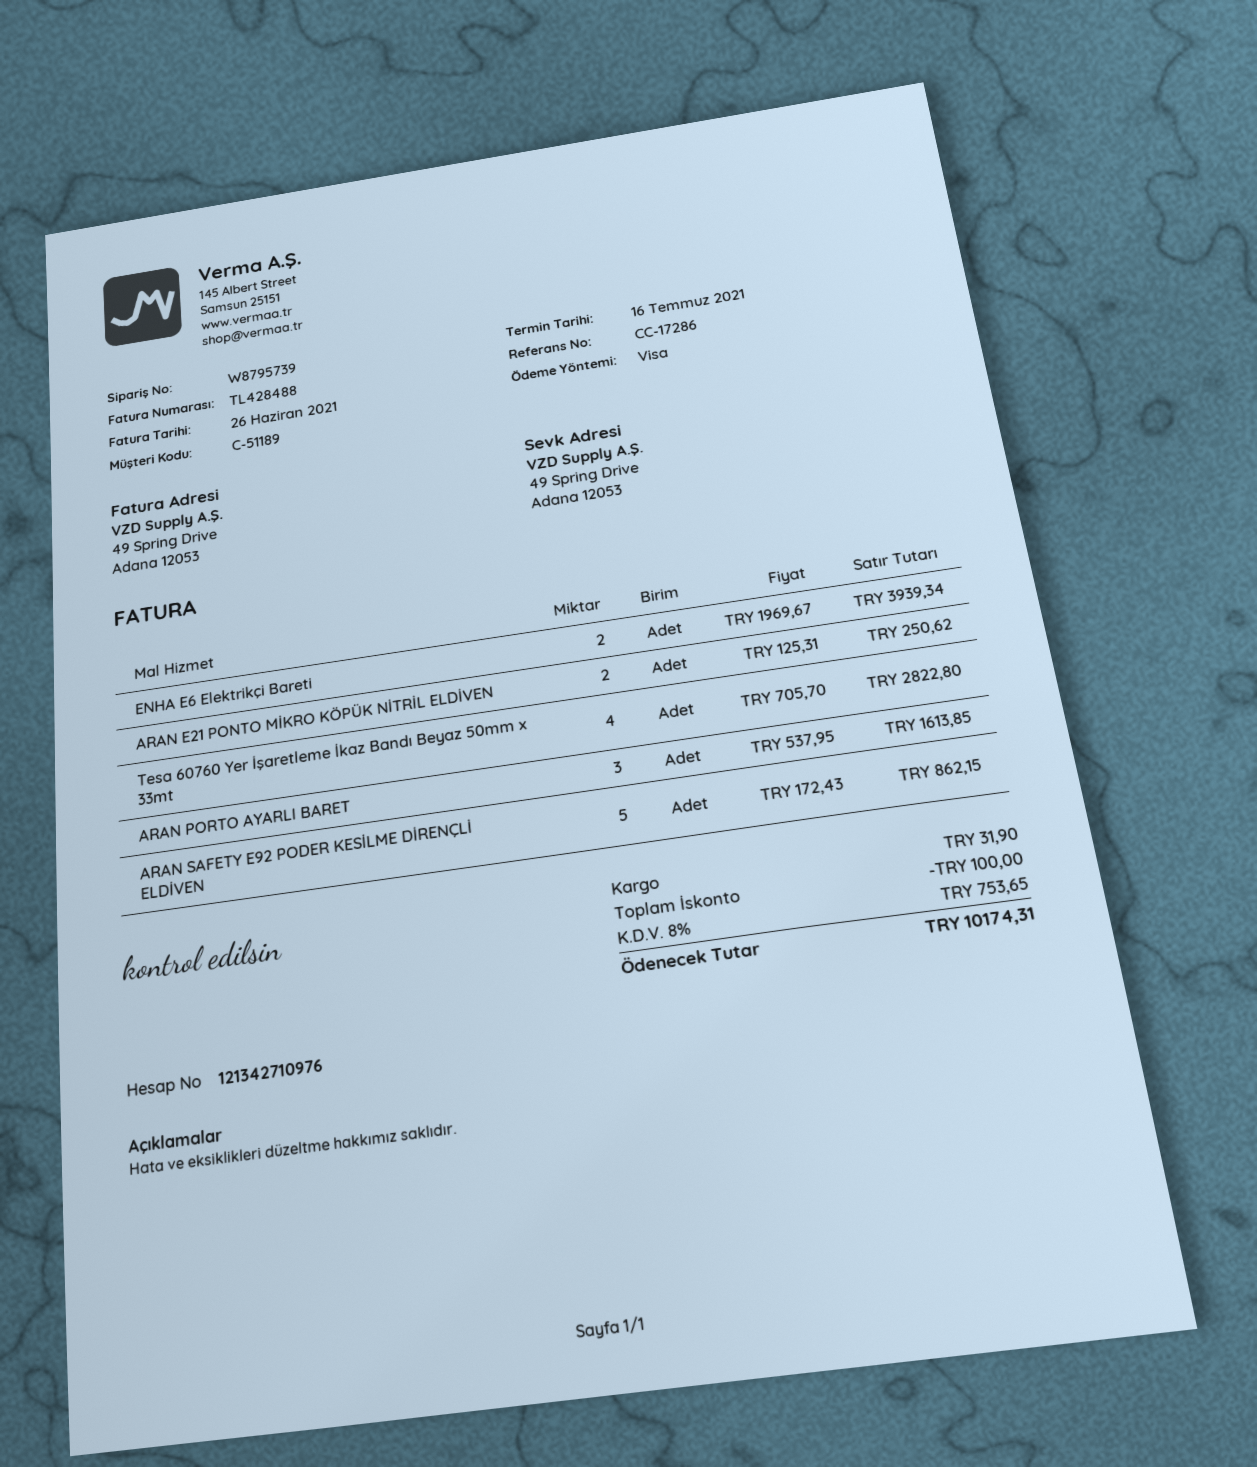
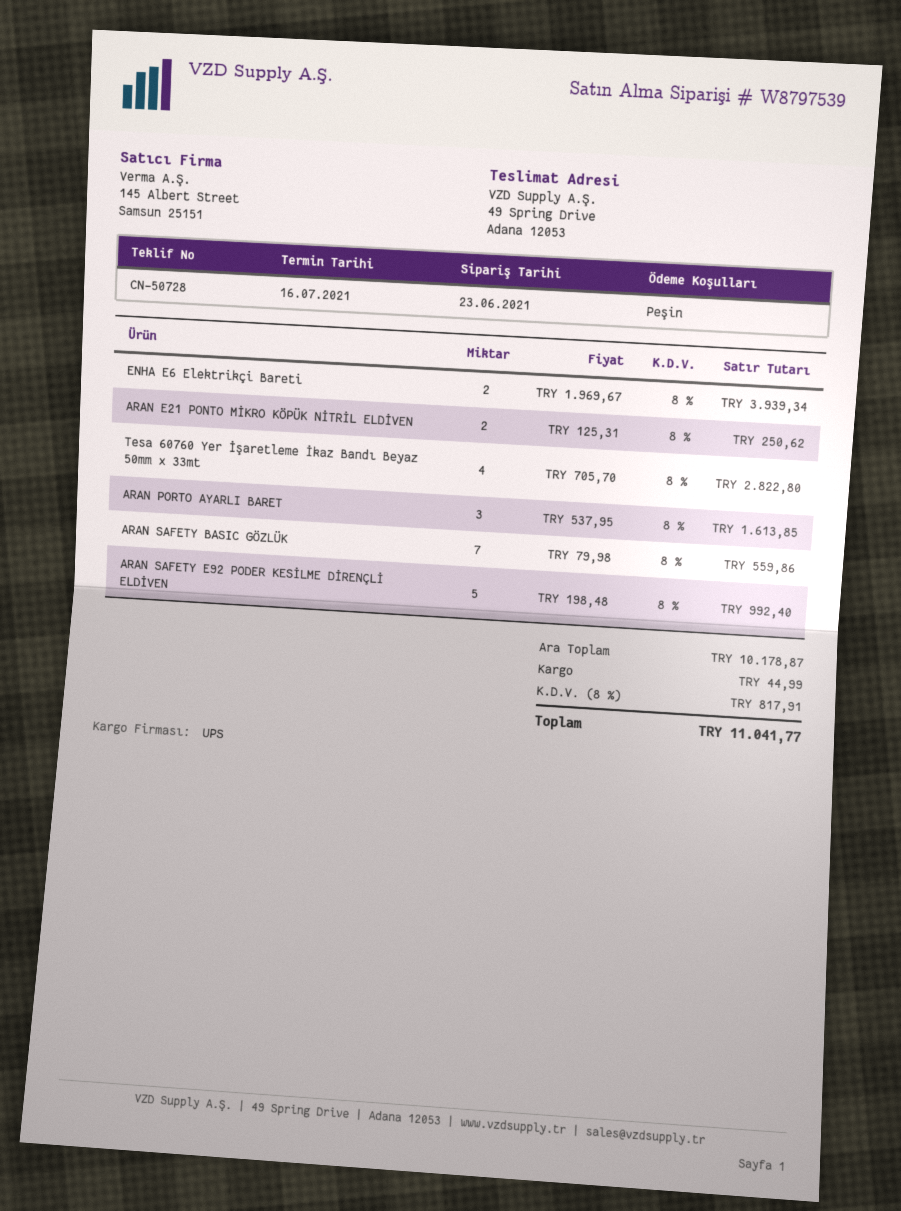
order number: W8795739 -> W8797539
ARAN SAFETY E92 PODER KESİLME DİRENÇLİ ELDİVEN: 5 x 172.43 = 862.15 -> 5 x 198.48 = 992.40
ARAN SAFETY BASIC GÖZLÜK: none -> 7 x 79.98 = 559.86
discount: 100.00 -> none
shipping: 31.90 -> 44.99
tax: 8% = 753.65 -> 8% = 817.91
total: 10174.31 -> 11041.77

